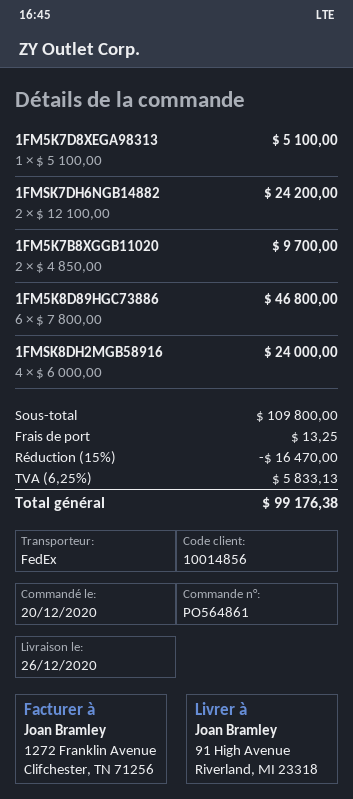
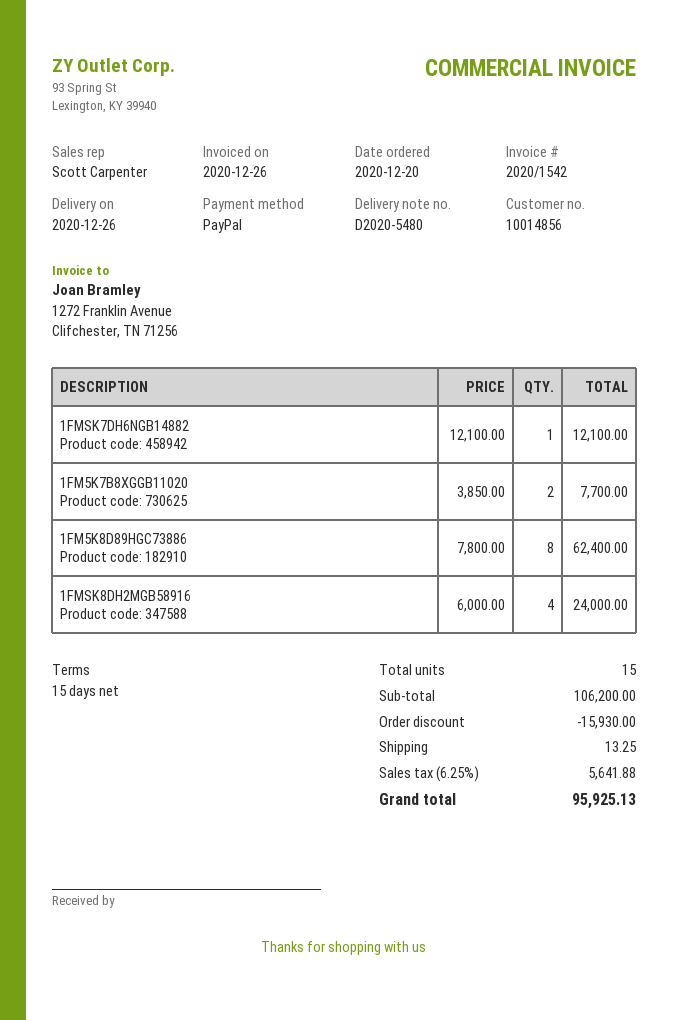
1FM5K7D8XEGA98313: 1 x 5100.00 = 5100.00 -> none
1FMSK7DH6NGB14882: 2 x 12100.00 = 24200.00 -> 1 x 12100.00 = 12100.00
1FM5K7B8XGGB11020: 2 x 4850.00 = 9700.00 -> 2 x 3850.00 = 7700.00
1FM5K8D89HGC73886: 6 x 7800.00 = 46800.00 -> 8 x 7800.00 = 62400.00
subtotal: 109800.00 -> 106200.00
discount: 16470.00 -> 15930.00
tax: 6.25% = 5833.13 -> 6.25% = 5641.88
total: 99176.38 -> 95925.13

